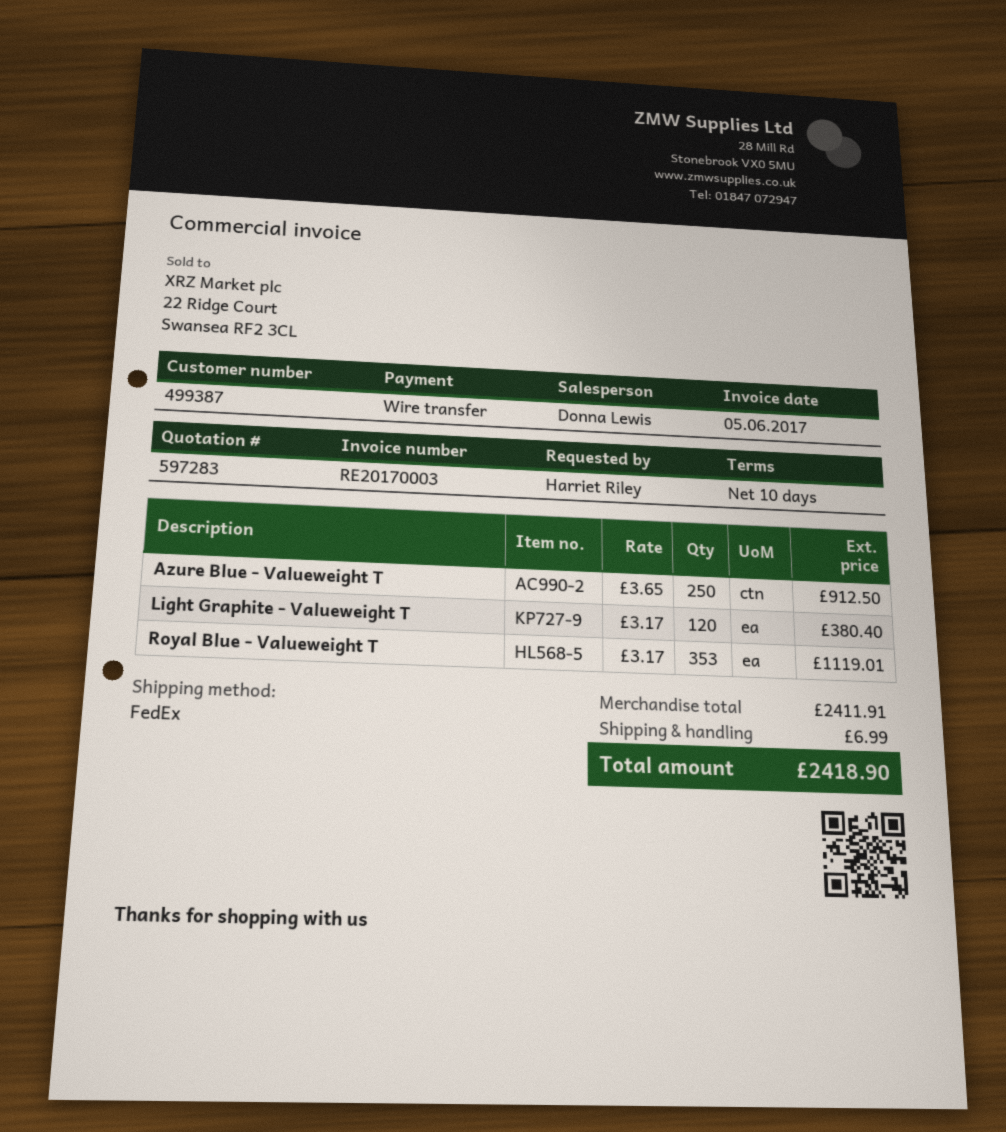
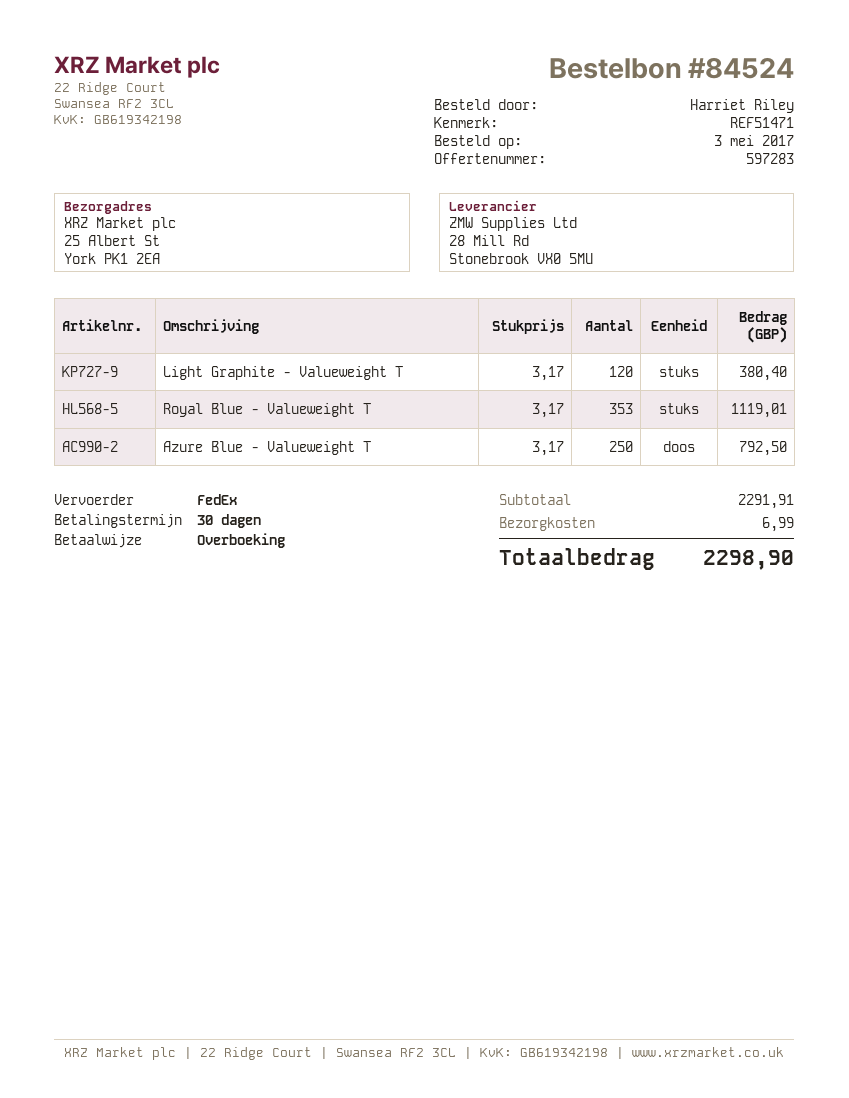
payment terms: 10 days -> 30 days
Azure Blue - Valueweight T: 250 x 3.65 = 912.50 -> 250 x 3.17 = 792.50
subtotal: 2411.91 -> 2291.91
total: 2418.90 -> 2298.90

